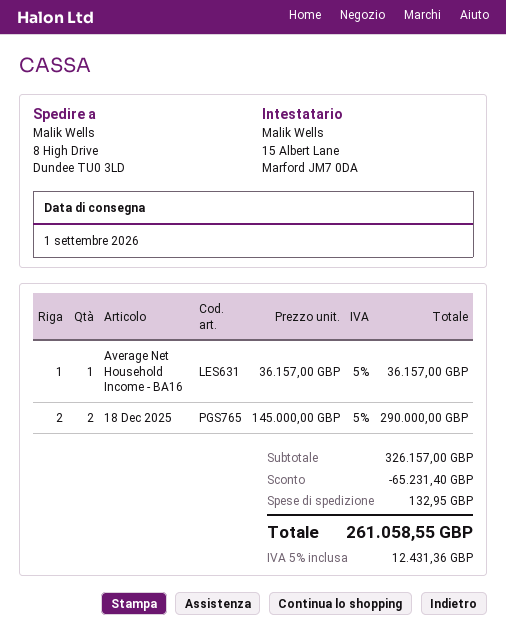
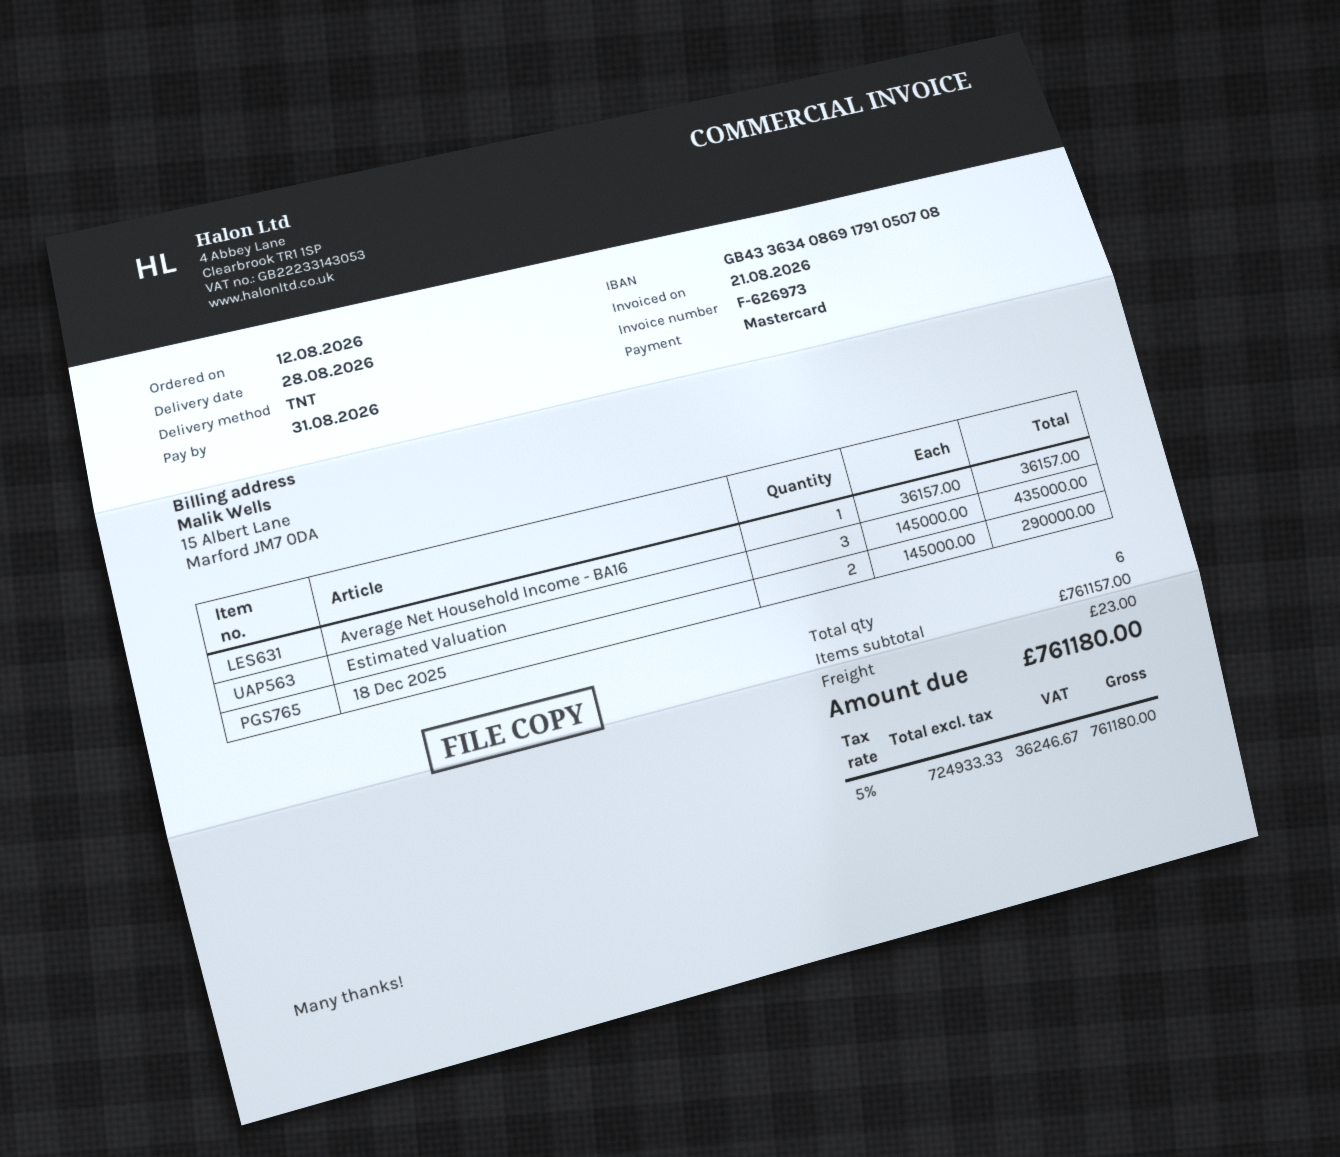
delivery date: 2026-09-01 -> 2026-08-28
Estimated Valuation: none -> 3 x 145000.00 = 435000.00
subtotal: 326157.00 -> 761157.00
discount: 65231.40 -> none
shipping: 132.95 -> 23.00
tax: 5% = 12431.36 -> 5% = 36246.67
total: 261058.55 -> 761180.00

